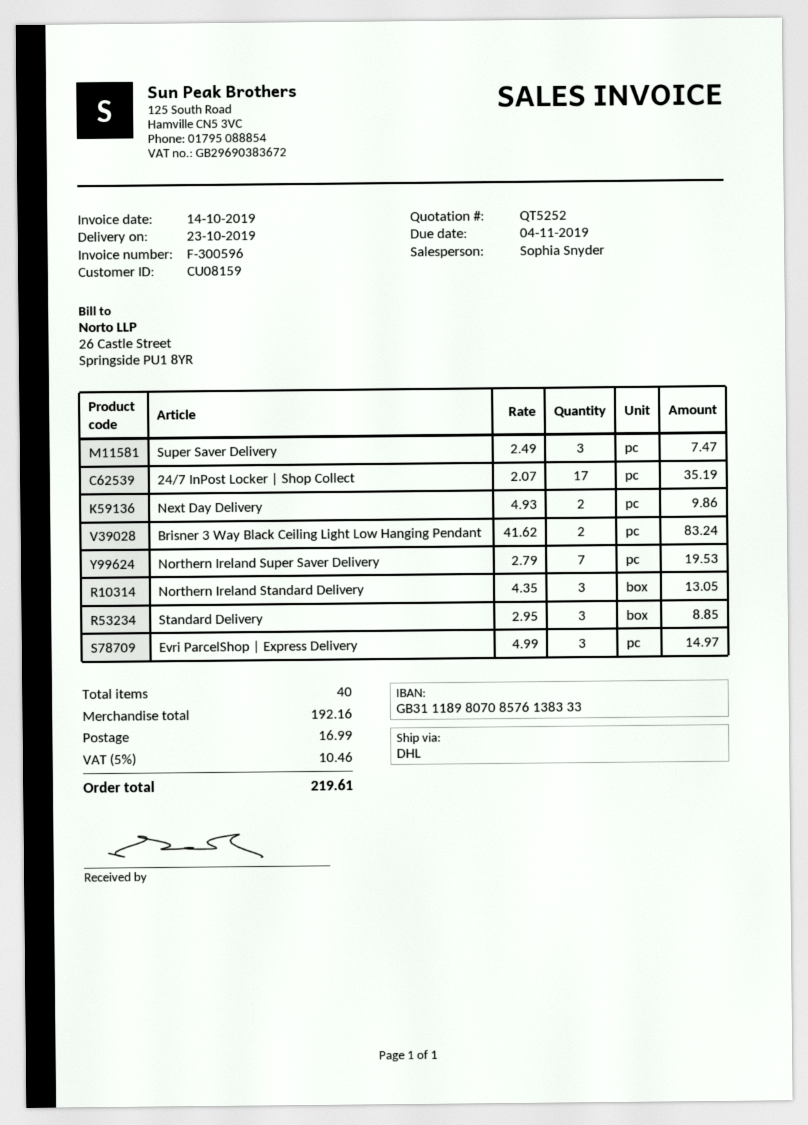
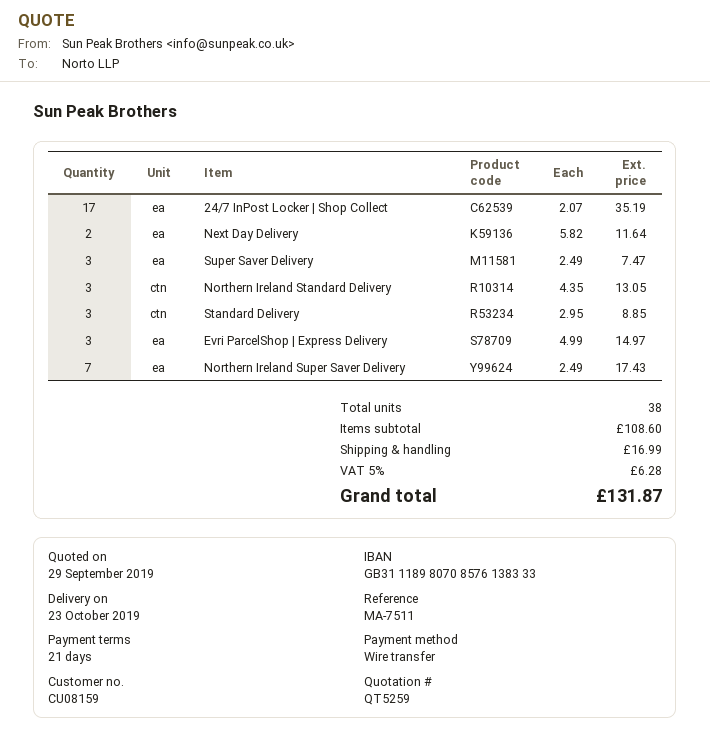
quote number: QT5252 -> QT5259
Next Day Delivery: 2 x 4.93 = 9.86 -> 2 x 5.82 = 11.64
Brisner 3 Way Black Ceiling Light Low Hanging Pendant: 2 x 41.62 = 83.24 -> none
Northern Ireland Super Saver Delivery: 7 x 2.79 = 19.53 -> 7 x 2.49 = 17.43
total quantity: 40 -> 38
subtotal: 192.16 -> 108.60
tax: 5% = 10.46 -> 5% = 6.28
total: 219.61 -> 131.87

